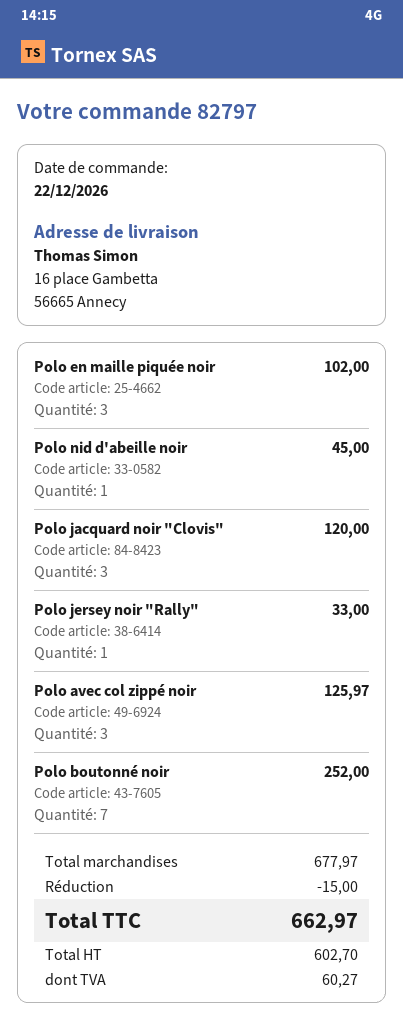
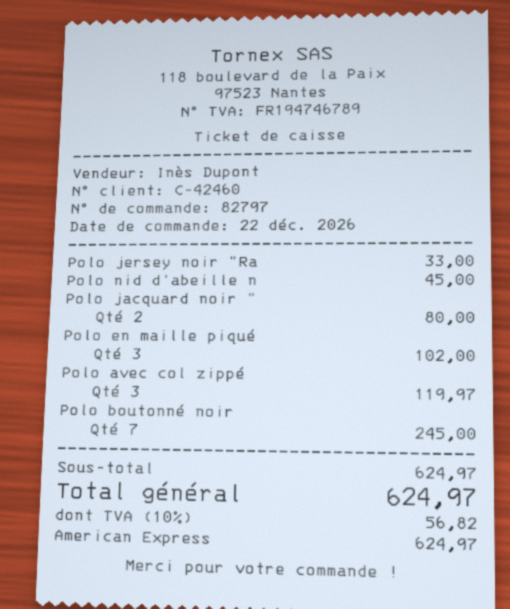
Polo jacquard noir "Clovis": 3 for 120.00 -> 2 for 80.00
Polo avec col zippé noir: 3 for 125.97 -> 3 for 119.97
Polo boutonné noir: 7 for 252.00 -> 7 for 245.00
subtotal: 677.97 -> 624.97
discount: 15.00 -> none
tax: 60.27 -> 56.82
total: 662.97 -> 624.97

